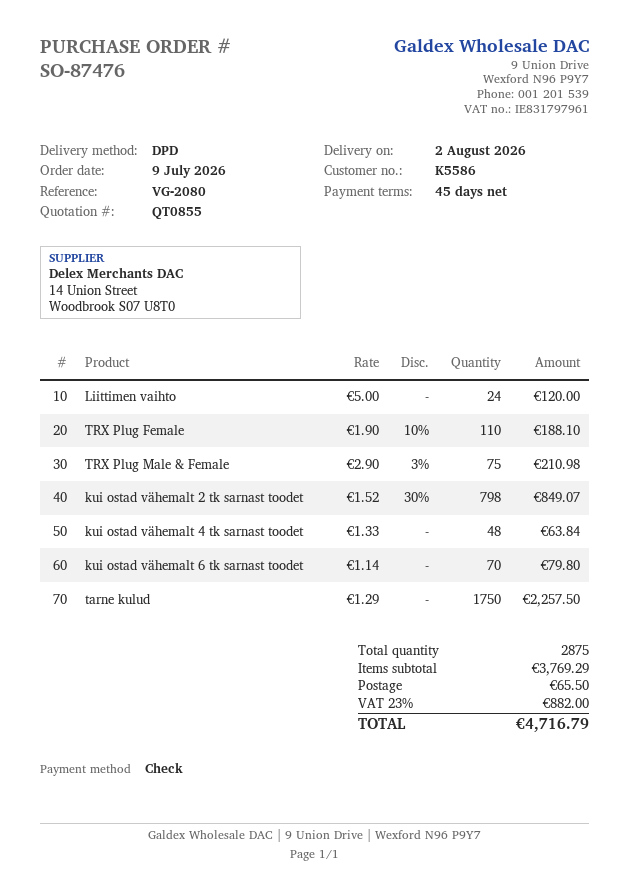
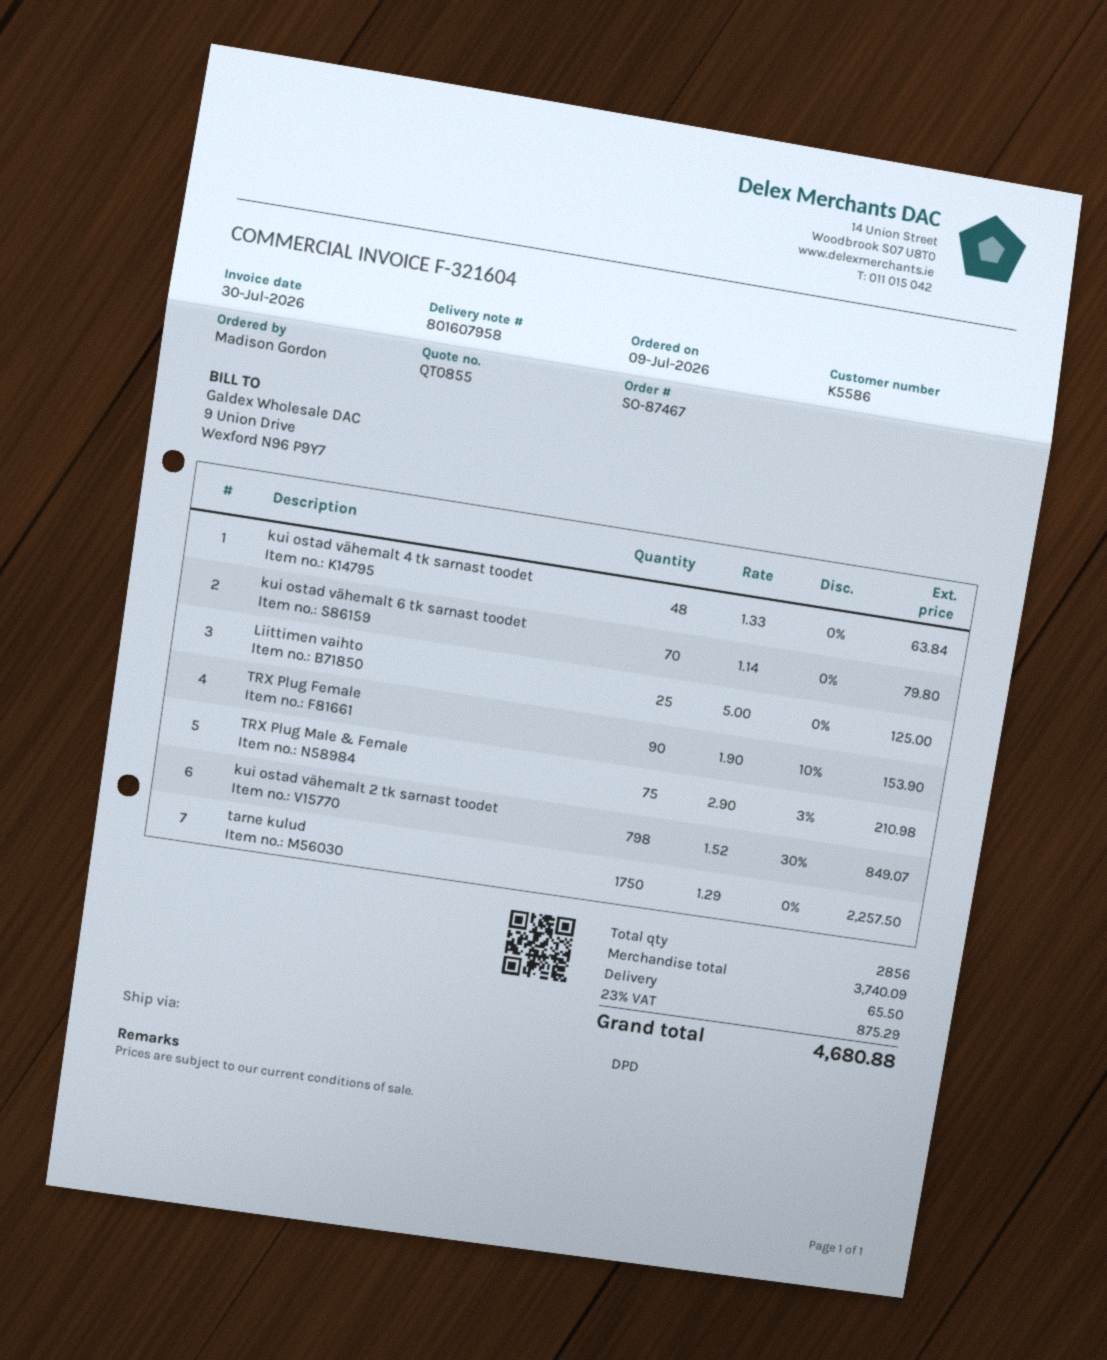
order number: SO-87476 -> SO-87467
Liittimen vaihto: 24 x 5.00 = 120.00 -> 25 x 5.00 = 125.00
TRX Plug Female: 110 x 1.90 - 10% = 188.10 -> 90 x 1.90 - 10% = 153.90
total quantity: 2875 -> 2856
subtotal: 3769.29 -> 3740.09
tax: 23% = 882.00 -> 23% = 875.29
total: 4716.79 -> 4680.88

